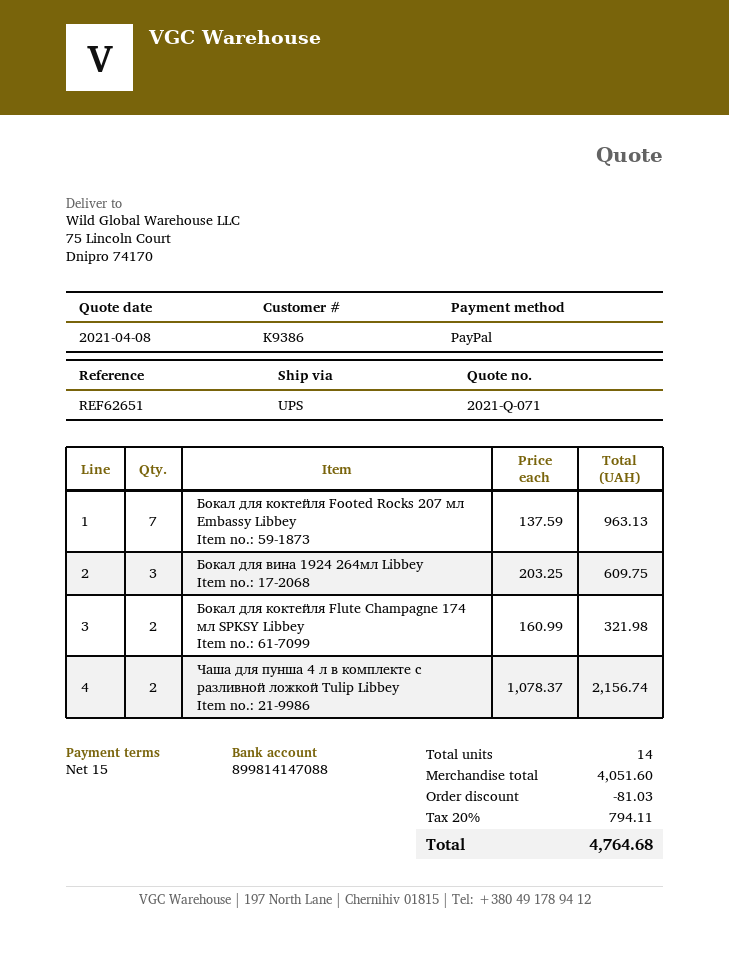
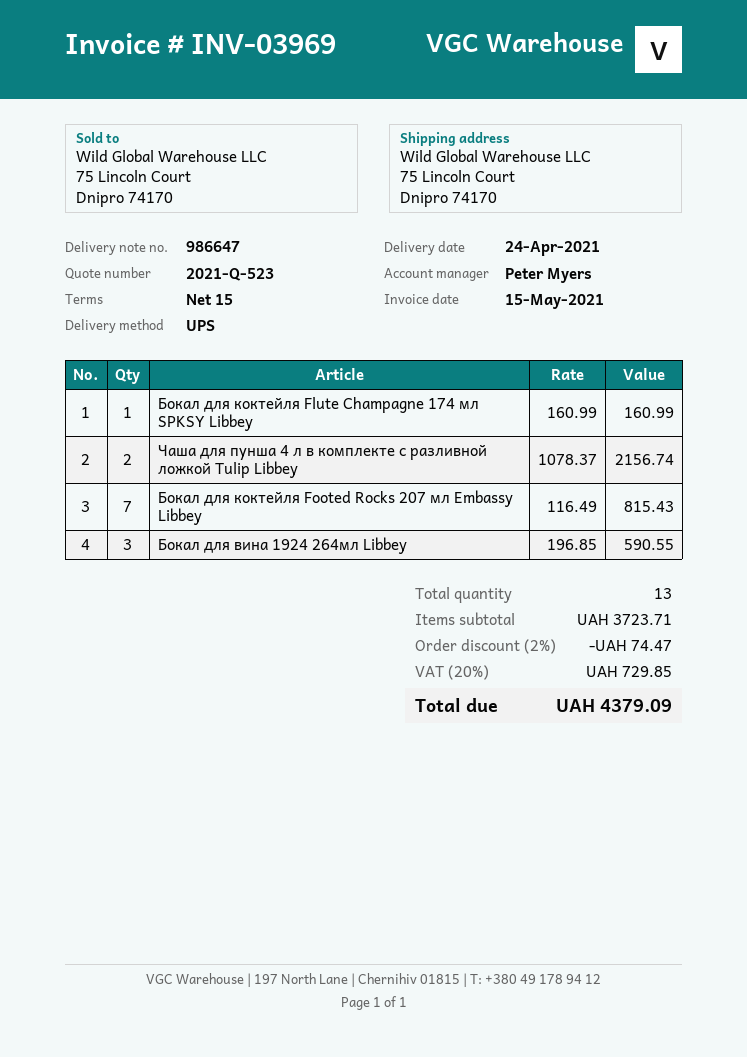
quote number: 2021-Q-071 -> 2021-Q-523
Бокал для коктейля Footed Rocks 207 мл Embassy Libbey: 7 x 137.59 = 963.13 -> 7 x 116.49 = 815.43
Бокал для вина 1924 264мл Libbey: 3 x 203.25 = 609.75 -> 3 x 196.85 = 590.55
Бокал для коктейля Flute Champagne 174 мл SPKSY Libbey: 2 x 160.99 = 321.98 -> 1 x 160.99 = 160.99
total quantity: 14 -> 13
subtotal: 4051.60 -> 3723.71
discount: 81.03 -> 74.47
tax: 20% = 794.11 -> 20% = 729.85
total: 4764.68 -> 4379.09

